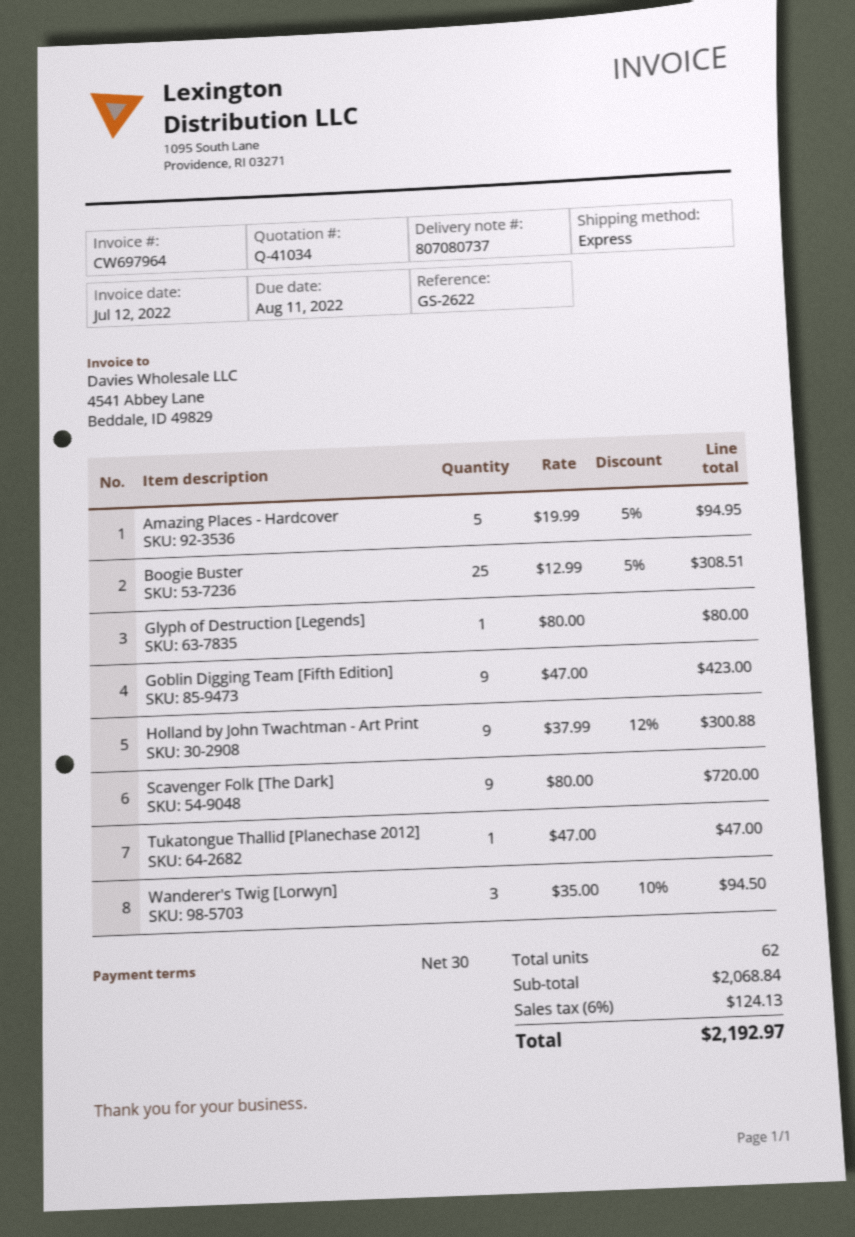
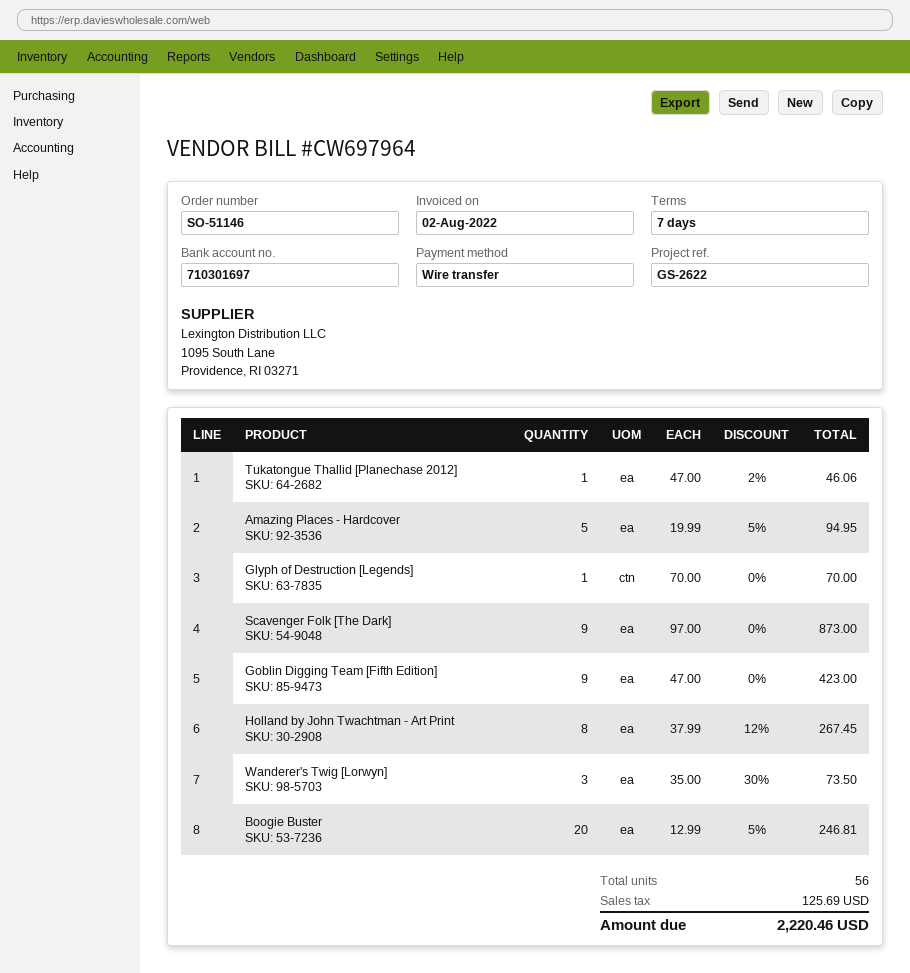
invoice date: 2022-07-12 -> 2022-08-02
payment terms: 30 days -> 7 days
Boogie Buster: 25 x 12.99 - 5% = 308.51 -> 20 x 12.99 - 5% = 246.81
Glyph of Destruction [Legends]: 1 x 80.00 = 80.00 -> 1 x 70.00 = 70.00
Holland by John Twachtman - Art Print: 9 x 37.99 - 12% = 300.88 -> 8 x 37.99 - 12% = 267.45
Scavenger Folk [The Dark]: 9 x 80.00 = 720.00 -> 9 x 97.00 = 873.00
Tukatongue Thallid [Planechase 2012]: 1 x 47.00 = 47.00 -> 1 x 47.00 - 2% = 46.06
Wanderer's Twig [Lorwyn]: 3 x 35.00 - 10% = 94.50 -> 3 x 35.00 - 30% = 73.50
total quantity: 62 -> 56
tax: 124.13 -> 125.69
total: 2192.97 -> 2220.46

